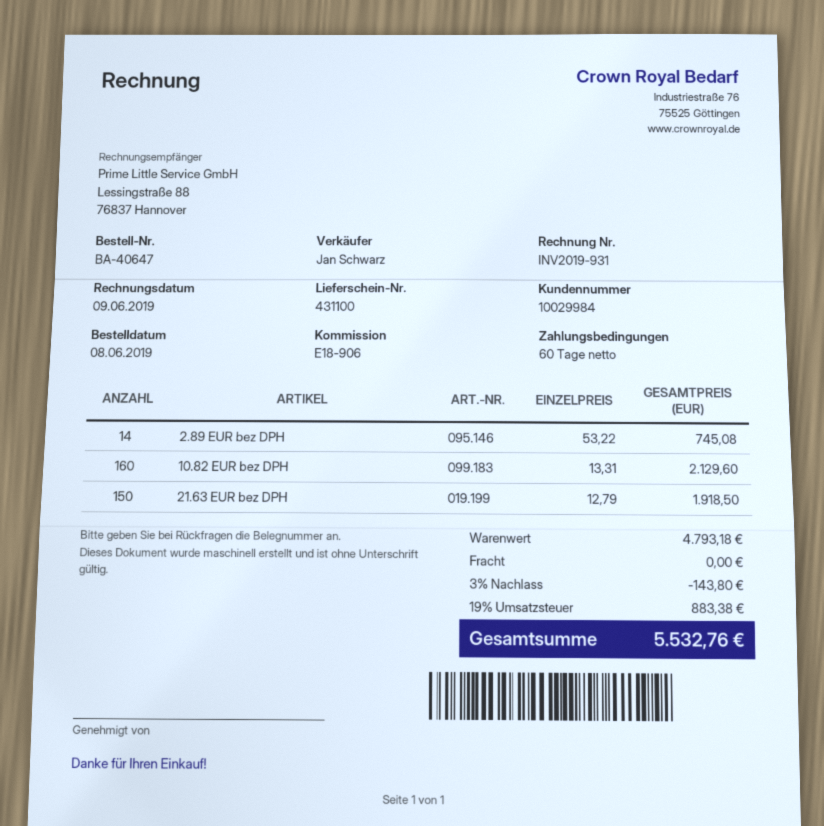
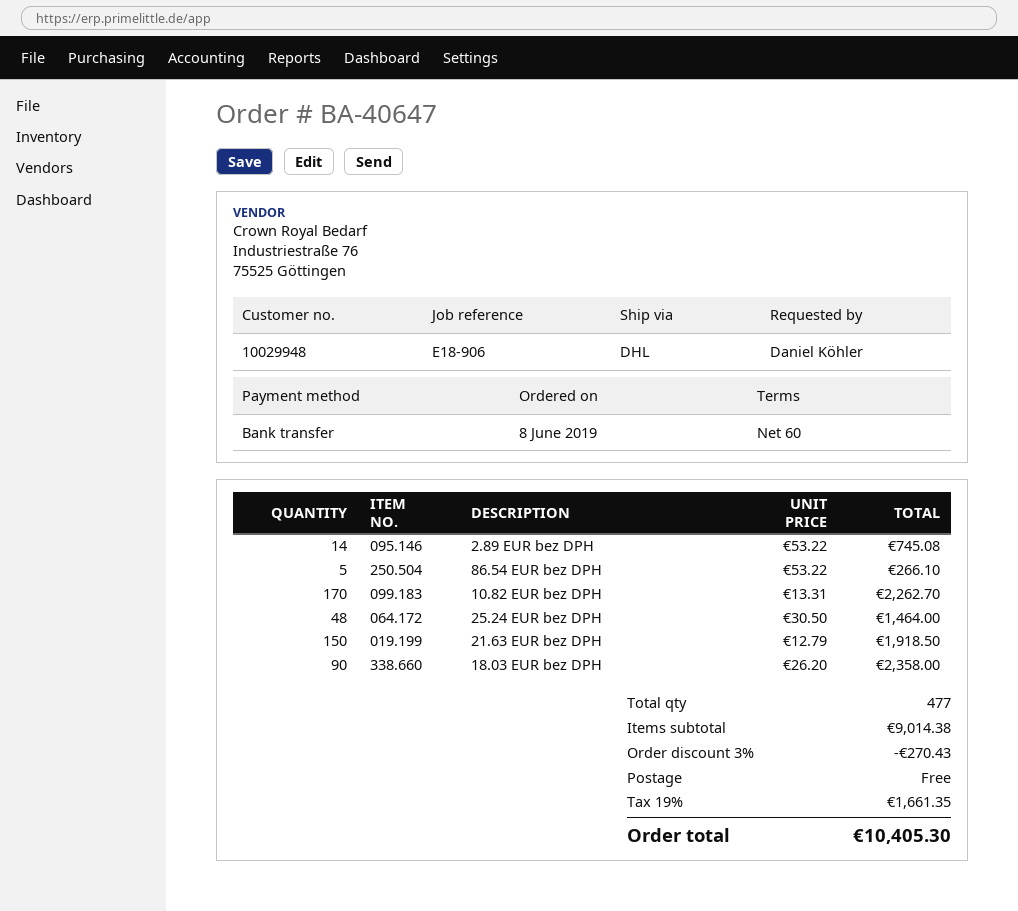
customer number: 10029984 -> 10029948
10.82 EUR bez DPH: 160 x 13.31 = 2129.60 -> 170 x 13.31 = 2262.70
86.54 EUR bez DPH: none -> 5 x 53.22 = 266.10
25.24 EUR bez DPH: none -> 48 x 30.50 = 1464.00
18.03 EUR bez DPH: none -> 90 x 26.20 = 2358.00
subtotal: 4793.18 -> 9014.38
discount: 3% = 143.80 -> 3% = 270.43
tax: 19% = 883.38 -> 19% = 1661.35
total: 5532.76 -> 10405.30

